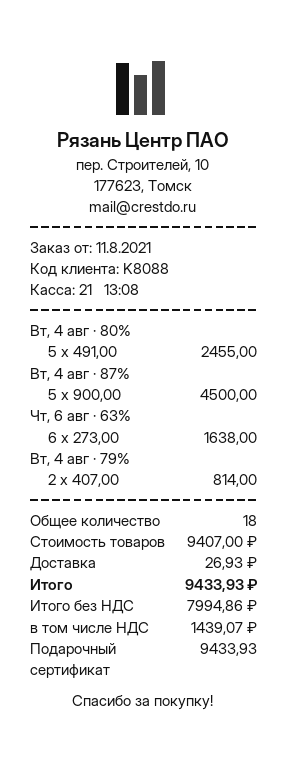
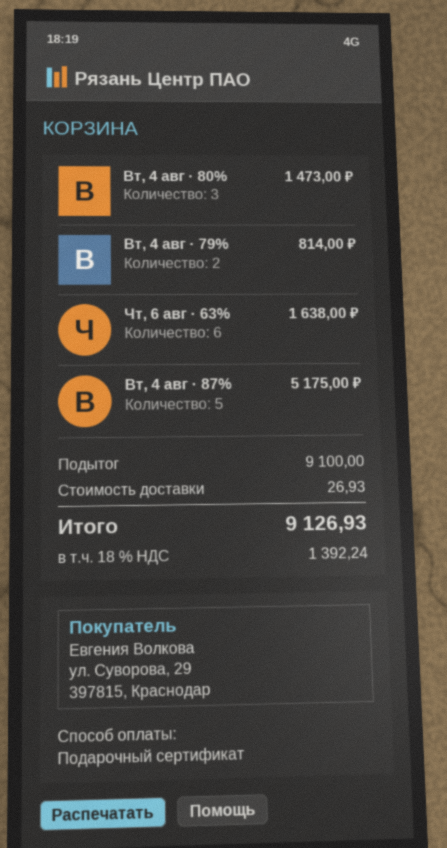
Вт, 4 авг · 80%: 5 for 2455.00 -> 3 for 1473.00
Вт, 4 авг · 87%: 5 for 4500.00 -> 5 for 5175.00
subtotal: 9407.00 -> 9100.00
tax: 1439.07 -> 1392.24
total: 9433.93 -> 9126.93

